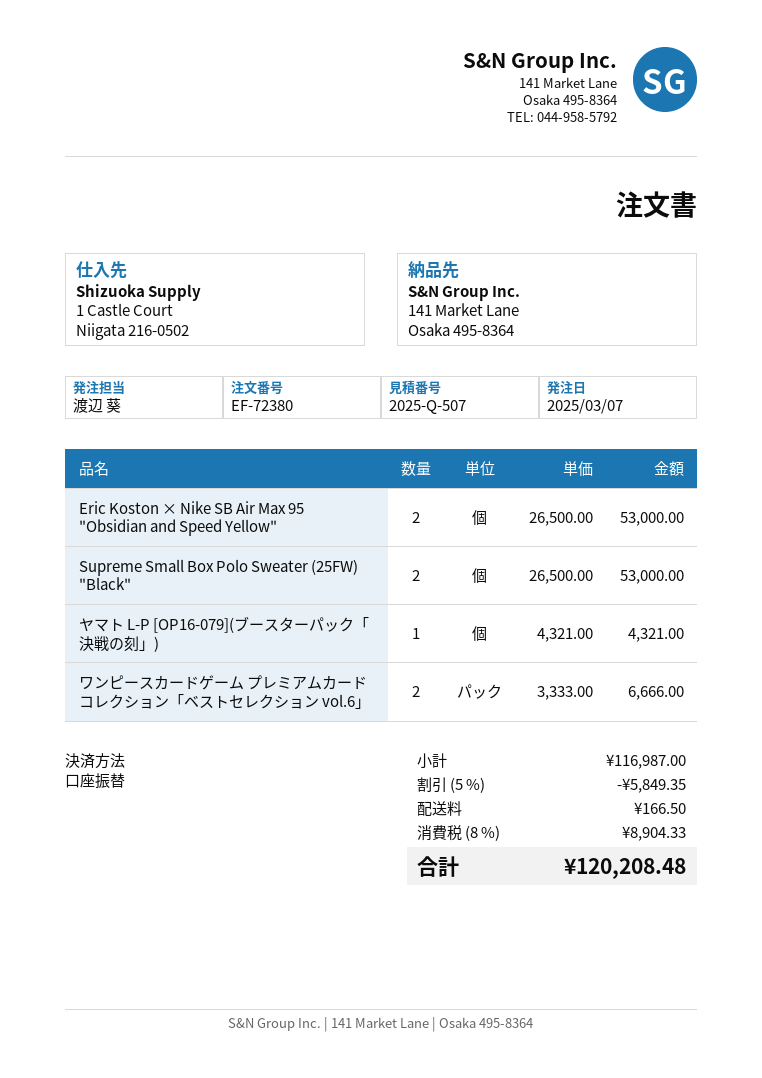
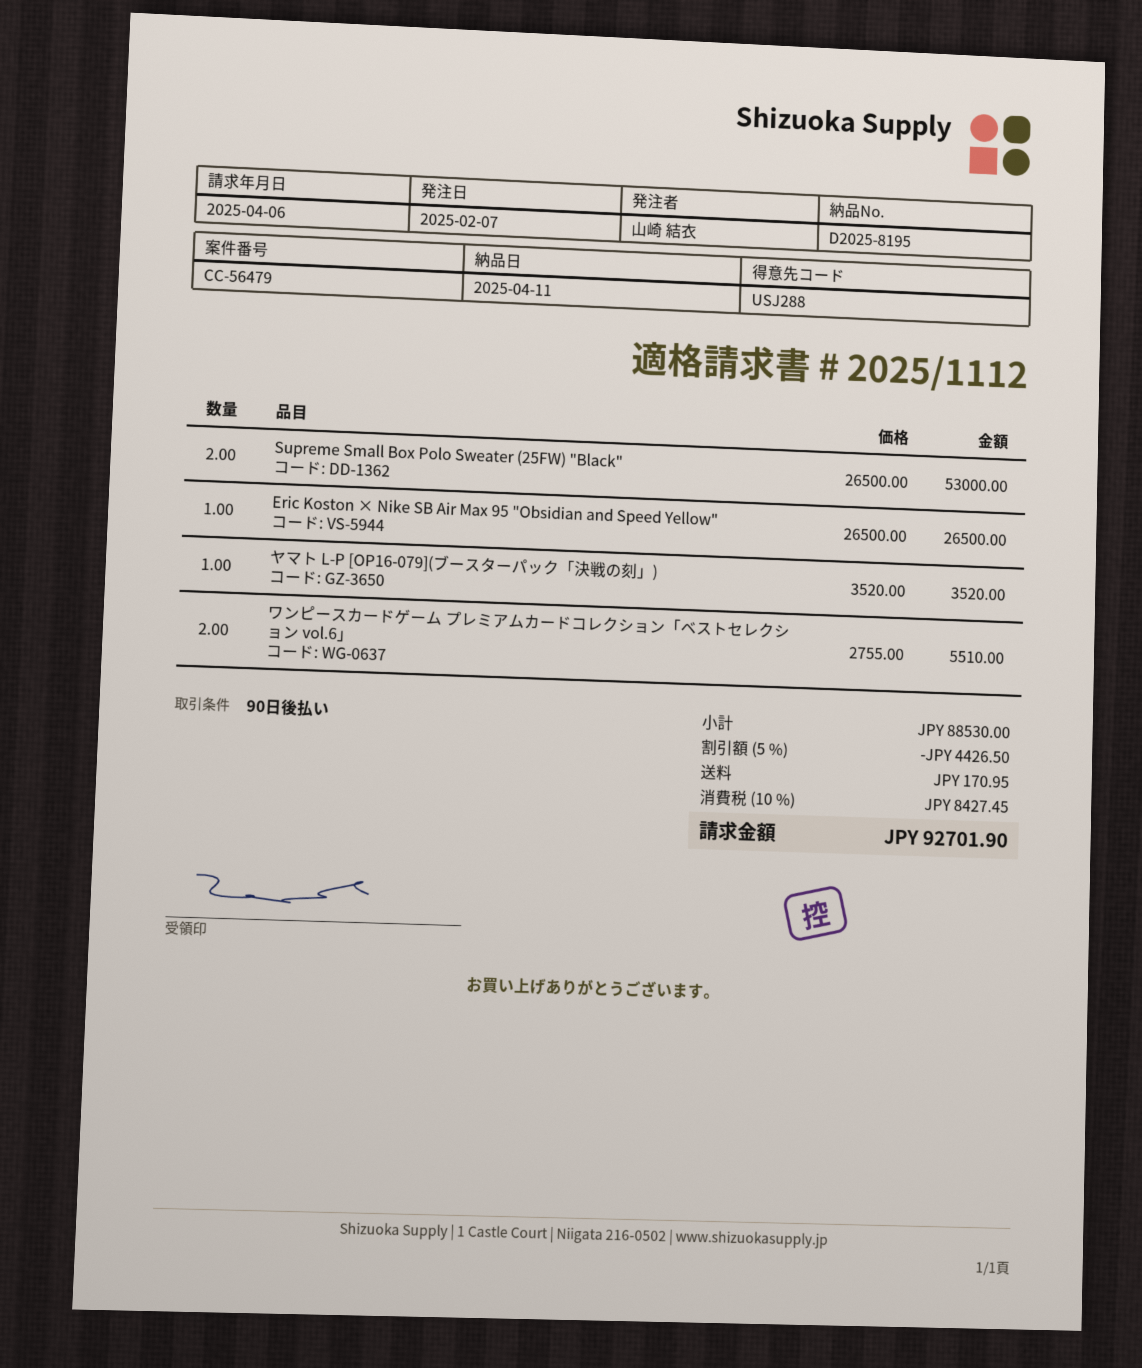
order date: 2025-03-07 -> 2025-02-07
ordered by: 渡辺 葵 -> 山崎 結衣
Eric Koston × Nike SB Air Max 95 "Obsidian and Speed Yellow": 2 x 26500.00 = 53000.00 -> 1 x 26500.00 = 26500.00
ヤマト L-P [OP16-079](ブースターパック「決戦の刻」): 1 x 4321.00 = 4321.00 -> 1 x 3520.00 = 3520.00
ワンピースカードゲーム プレミアムカードコレクション「ベストセレクション vol.6」: 2 x 3333.00 = 6666.00 -> 2 x 2755.00 = 5510.00
subtotal: 116987.00 -> 88530.00
discount: 5% = 5849.35 -> 5% = 4426.50
shipping: 166.50 -> 170.95
tax: 8% = 8904.33 -> 10% = 8427.45
total: 120208.48 -> 92701.90

